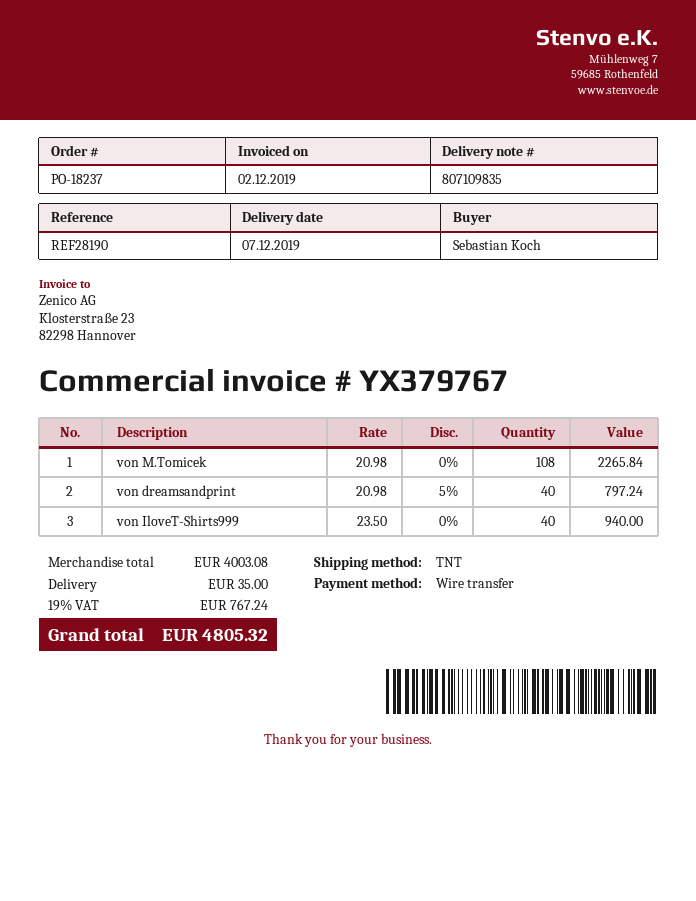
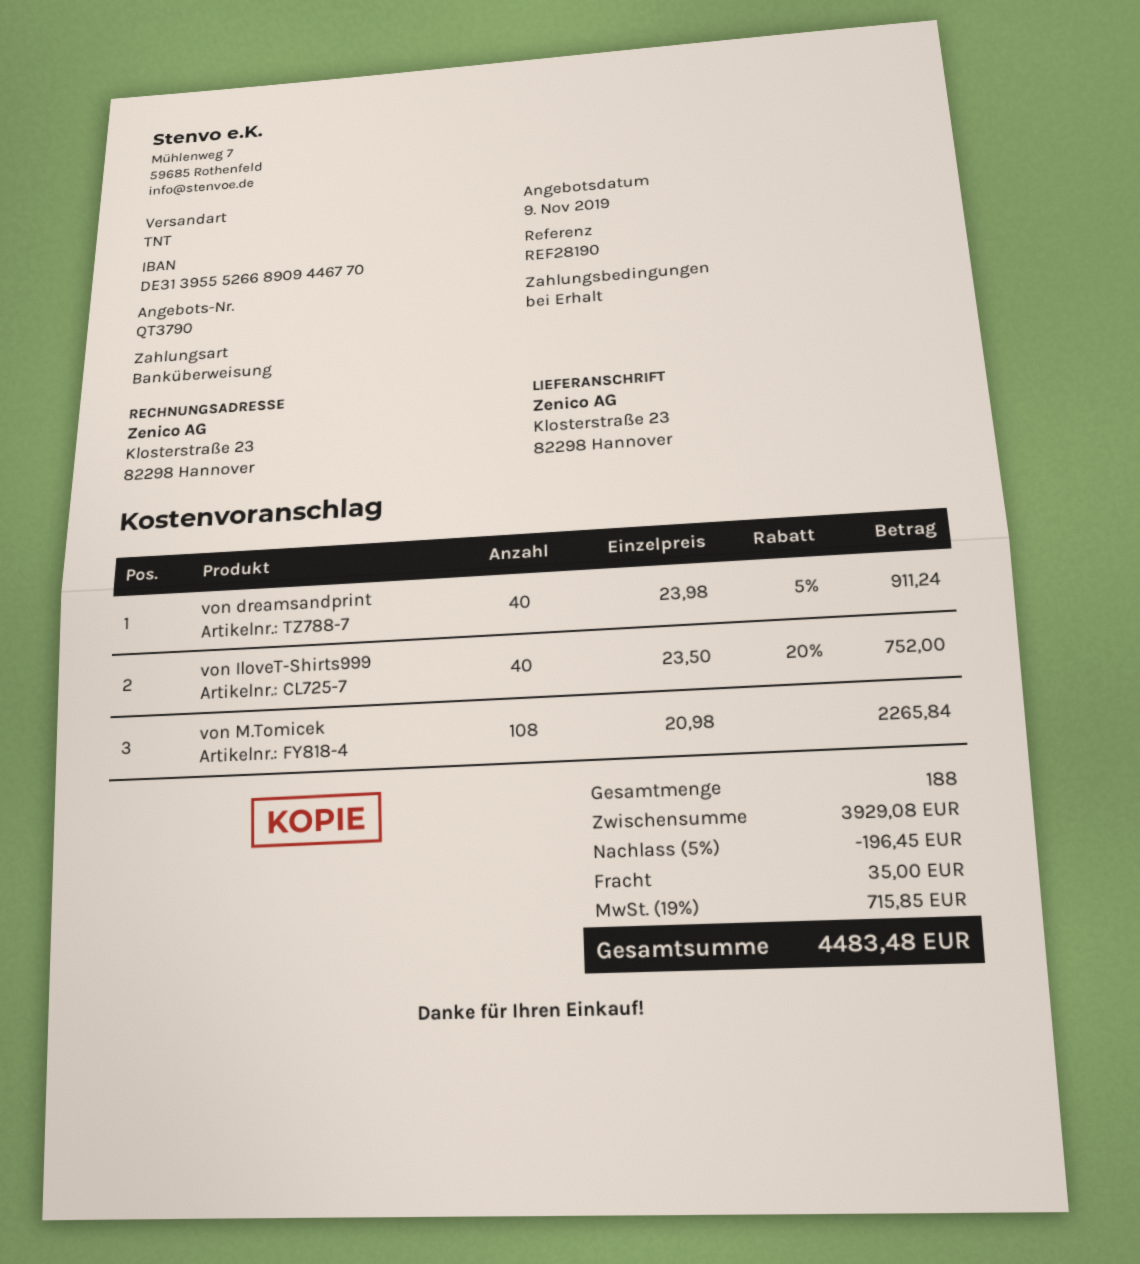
von dreamsandprint: 40 x 20.98 - 5% = 797.24 -> 40 x 23.98 - 5% = 911.24
von IloveT-Shirts999: 40 x 23.50 = 940.00 -> 40 x 23.50 - 20% = 752.00
subtotal: 4003.08 -> 3929.08
discount: none -> 5% = 196.45
tax: 19% = 767.24 -> 19% = 715.85
total: 4805.32 -> 4483.48

